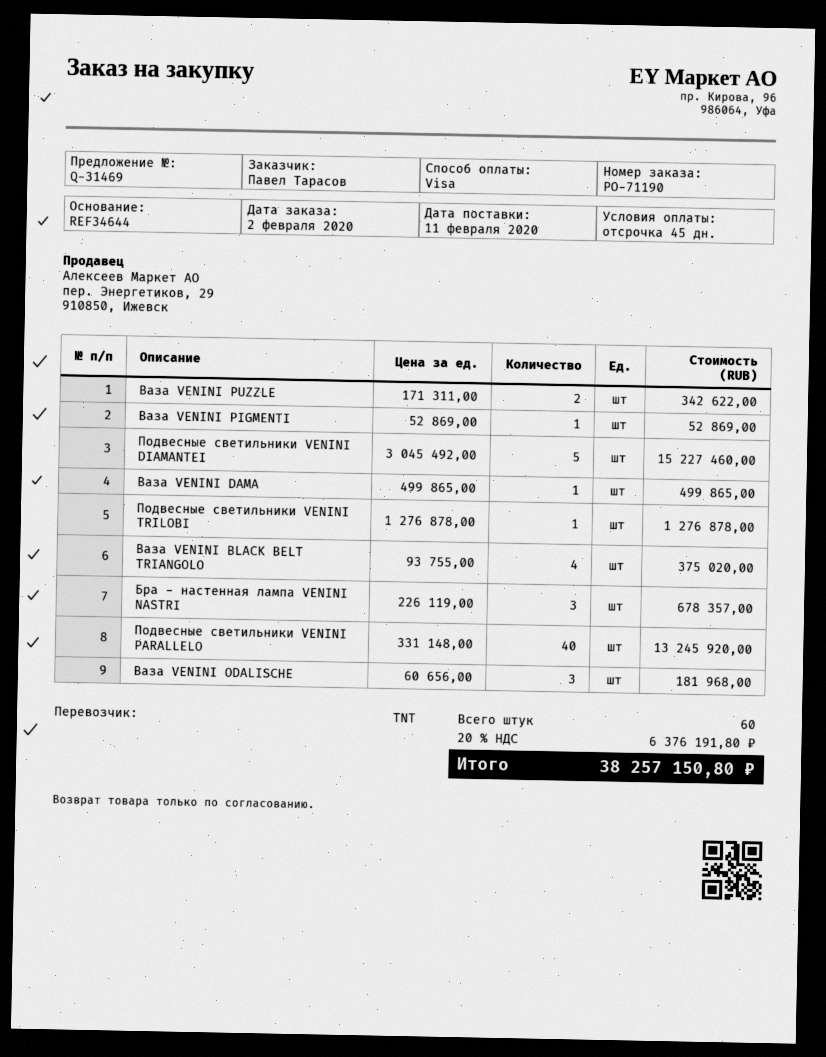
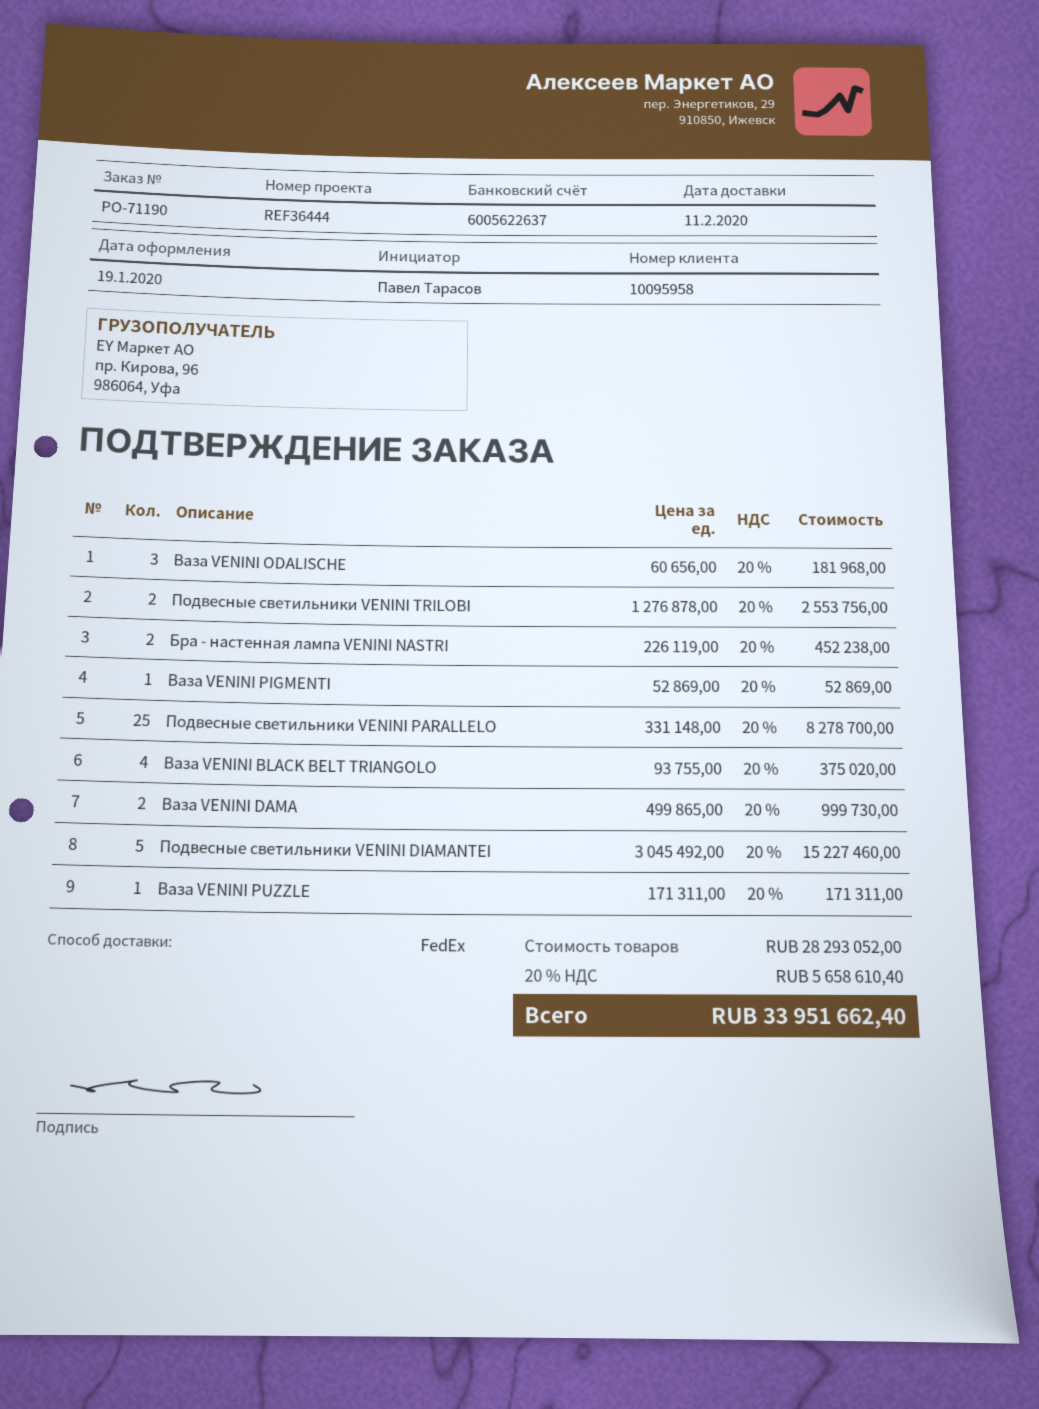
order date: 2020-02-02 -> 2020-01-19
reference: REF34644 -> REF36444
shipping method: TNT -> FedEx
Ваза VENINI PUZZLE: 2 x 171311.00 = 342622.00 -> 1 x 171311.00 = 171311.00
Ваза VENINI DAMA: 1 x 499865.00 = 499865.00 -> 2 x 499865.00 = 999730.00
Подвесные светильники VENINI TRILOBI: 1 x 1276878.00 = 1276878.00 -> 2 x 1276878.00 = 2553756.00
Бра - настенная лампа VENINI NASTRI: 3 x 226119.00 = 678357.00 -> 2 x 226119.00 = 452238.00
Подвесные светильники VENINI PARALLELO: 40 x 331148.00 = 13245920.00 -> 25 x 331148.00 = 8278700.00
tax: 20% = 6376191.80 -> 20% = 5658610.40
total: 38257150.80 -> 33951662.40

